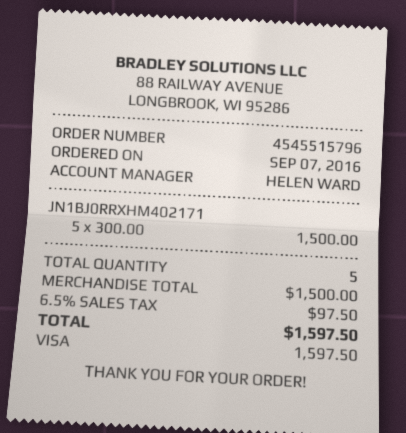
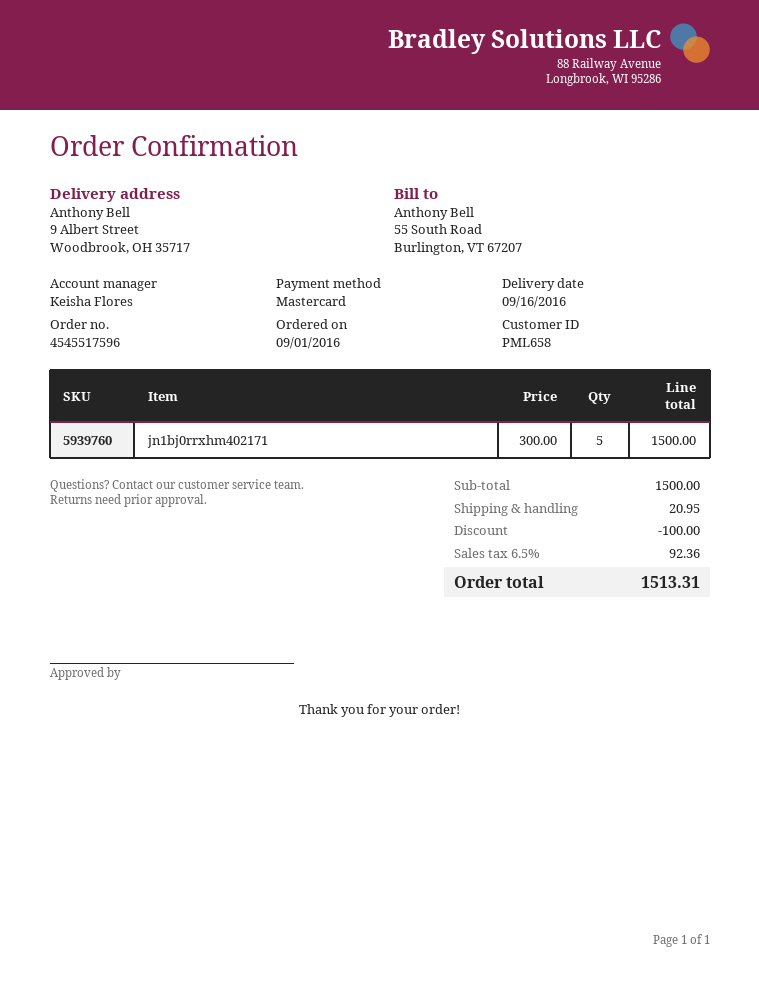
order number: 4545515796 -> 4545517596
order date: 2016-09-07 -> 2016-09-01
sales rep: HELEN WARD -> Keisha Flores
payment method: Visa -> Mastercard
discount: none -> 100.00
shipping: none -> 20.95
tax: 6.5% = 97.50 -> 6.5% = 92.36
total: 1597.50 -> 1513.31

